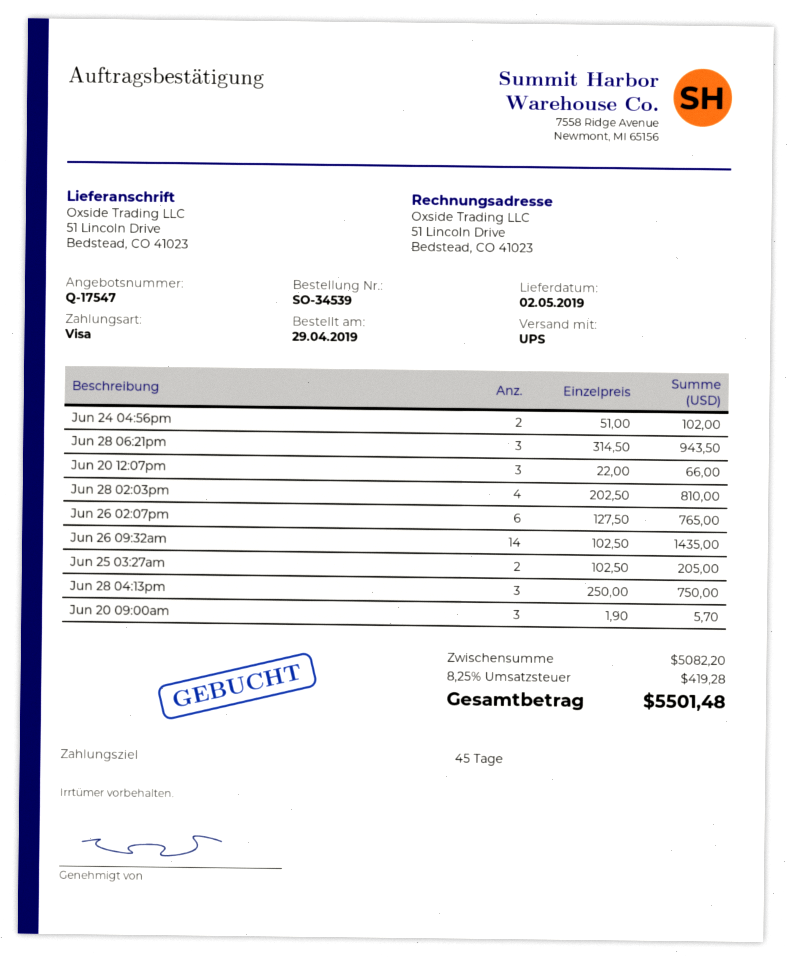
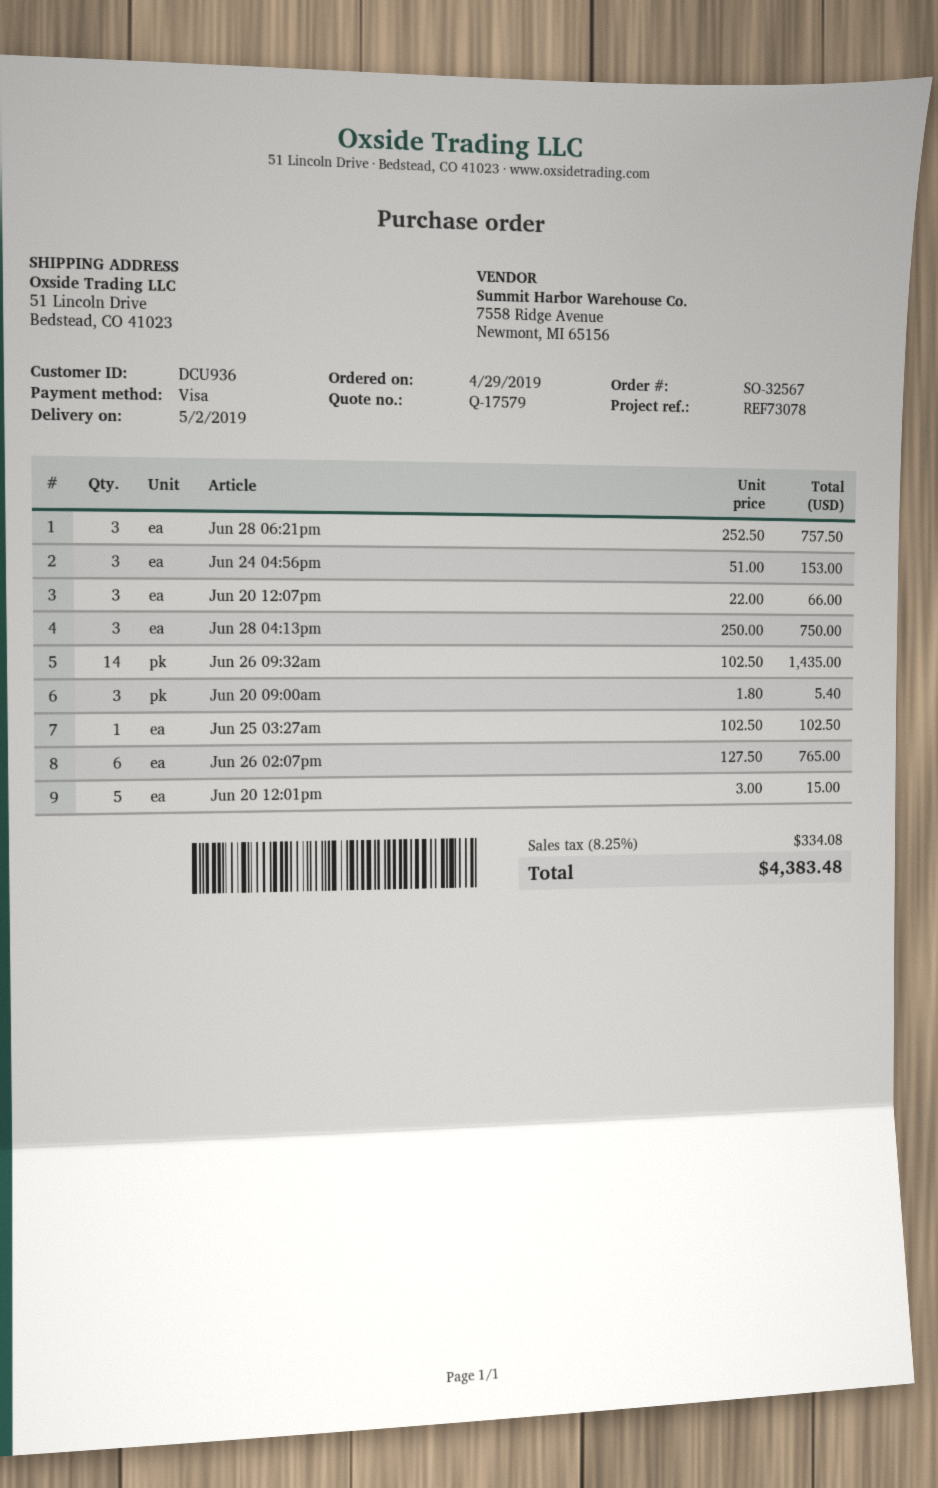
quote number: Q-17547 -> Q-17579
order number: SO-34539 -> SO-32567
Jun 24 04:56pm: 2 x 51.00 = 102.00 -> 3 x 51.00 = 153.00
Jun 28 06:21pm: 3 x 314.50 = 943.50 -> 3 x 252.50 = 757.50
Jun 28 02:03pm: 4 x 202.50 = 810.00 -> none
Jun 25 03:27am: 2 x 102.50 = 205.00 -> 1 x 102.50 = 102.50
Jun 20 09:00am: 3 x 1.90 = 5.70 -> 3 x 1.80 = 5.40
Jun 20 12:01pm: none -> 5 x 3.00 = 15.00
tax: 8.25% = 419.28 -> 8.25% = 334.08
total: 5501.48 -> 4383.48

